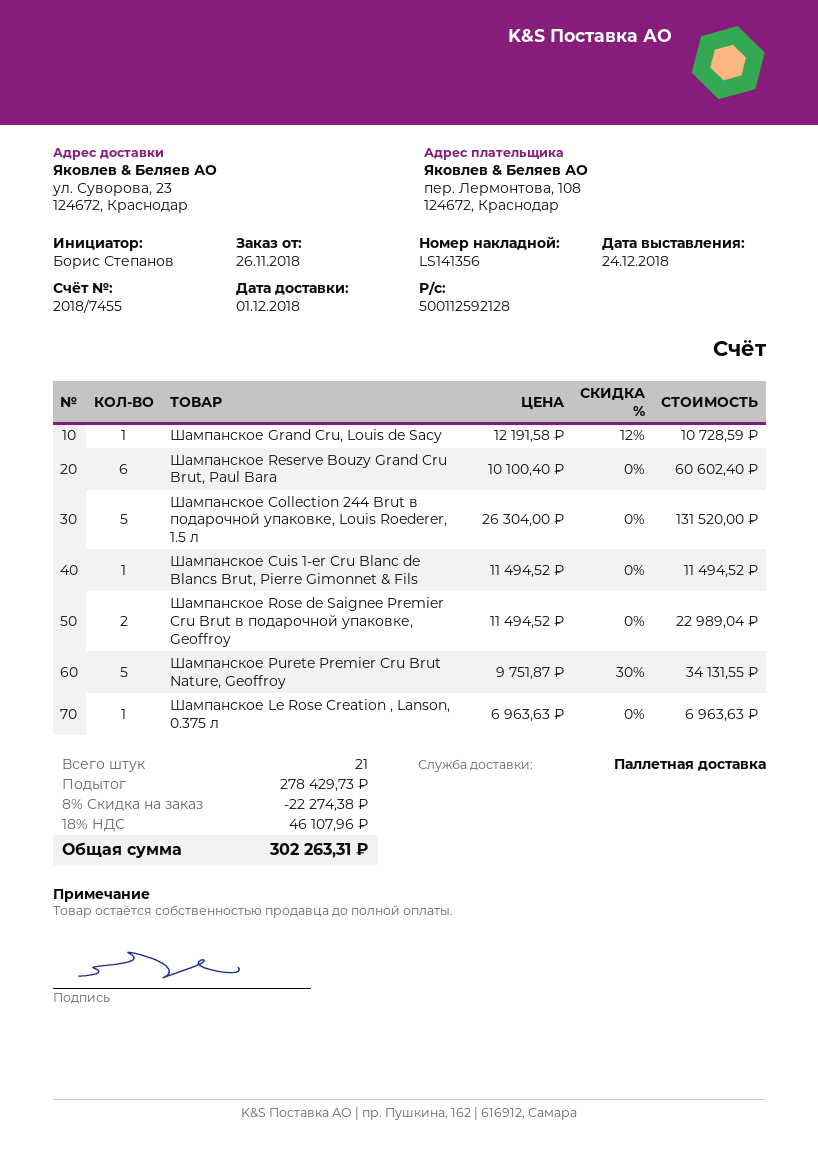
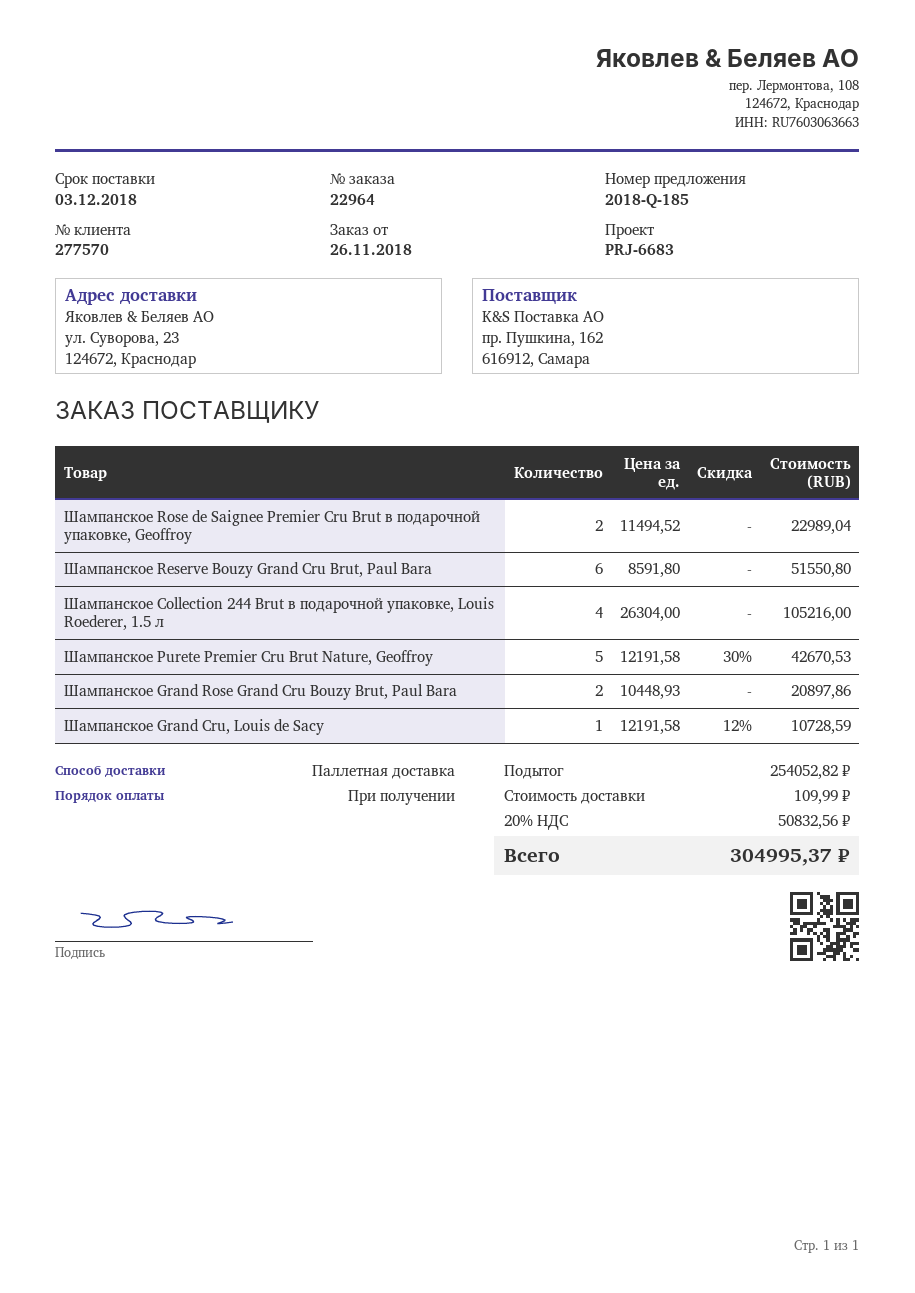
delivery date: 2018-12-01 -> 2018-12-03
Шампанское Reserve Bouzy Grand Cru Brut, Paul Bara: 6 x 10100.40 = 60602.40 -> 6 x 8591.80 = 51550.80
Шампанское Collection 244 Brut в подарочной упаковке, Louis Roederer, 1.5 л: 5 x 26304.00 = 131520.00 -> 4 x 26304.00 = 105216.00
Шампанское Cuis 1-er Cru Blanc de Blancs Brut, Pierre Gimonnet & Fils: 1 x 11494.52 = 11494.52 -> none
Шампанское Purete Premier Cru Brut Nature, Geoffroy: 5 x 9751.87 - 30% = 34131.55 -> 5 x 12191.58 - 30% = 42670.53
Шампанское Le Rose Creation , Lanson, 0.375 л: 1 x 6963.63 = 6963.63 -> none
Шампанское Grand Rose Grand Cru Bouzy Brut, Paul Bara: none -> 2 x 10448.93 = 20897.86
subtotal: 278429.73 -> 254052.82
discount: 8% = 22274.38 -> none
shipping: none -> 109.99
tax: 18% = 46107.96 -> 20% = 50832.56
total: 302263.31 -> 304995.37

